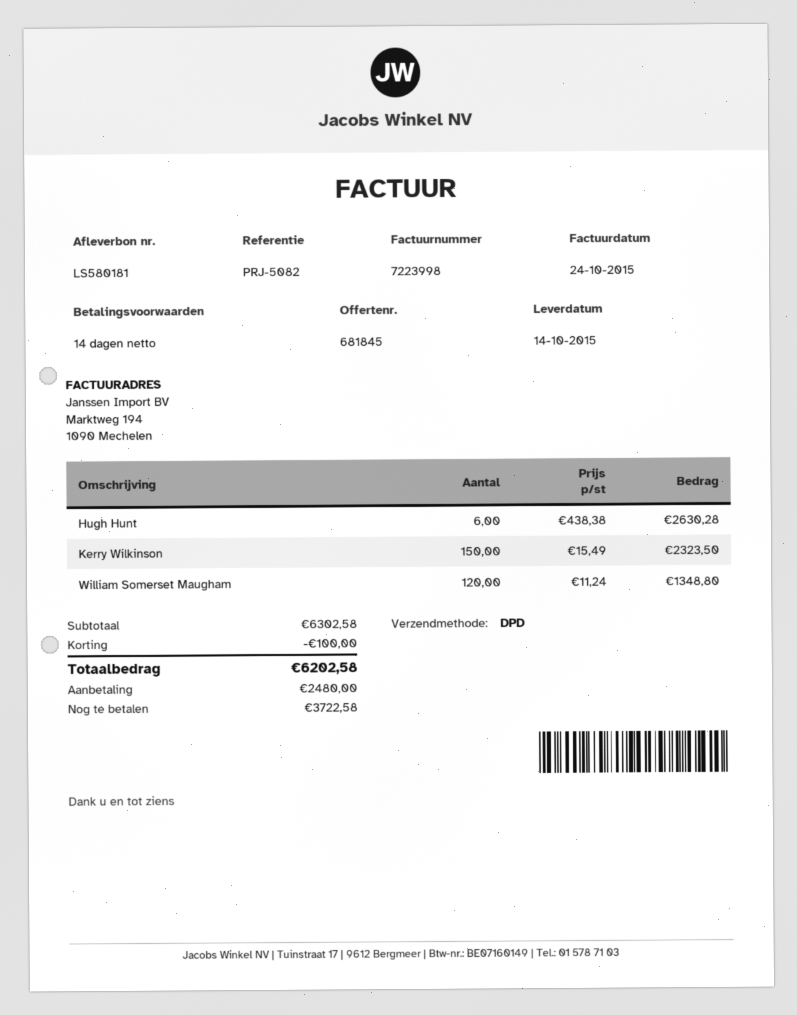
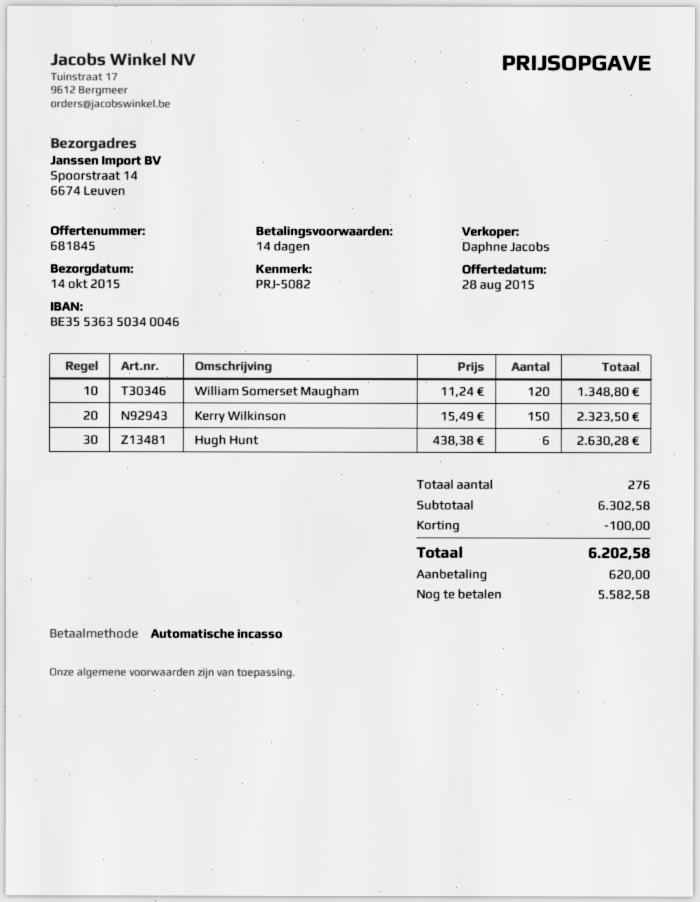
deposit: 2480.00 -> 620.00
balance: 3722.58 -> 5582.58

